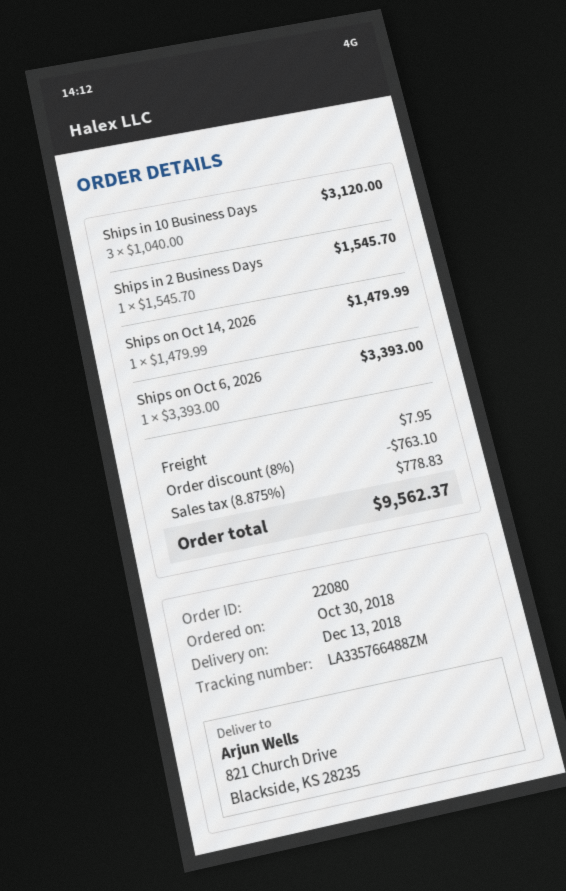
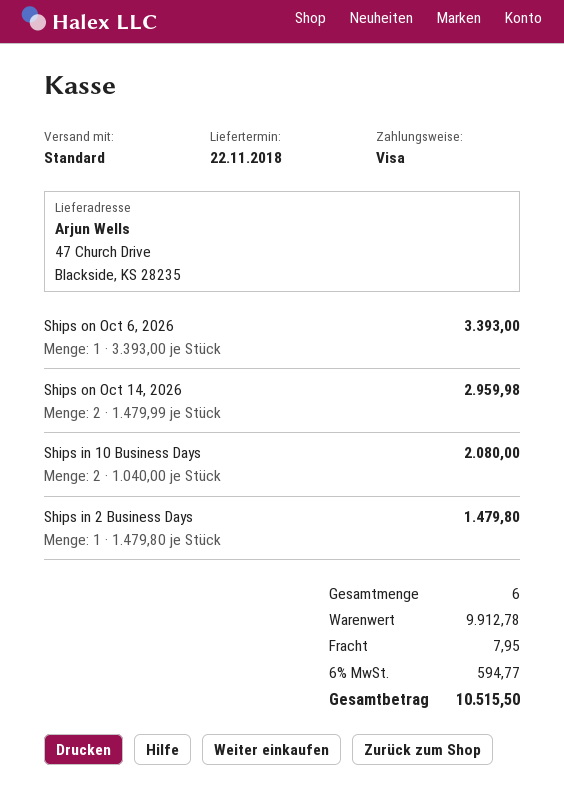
delivery date: 2018-12-13 -> 2018-11-22
ship to: 821 Church Drive, Blackside, KS 28235 -> 47 Church Drive, Blackside, KS 28235
Ships in 10 Business Days: 3 x 1040.00 = 3120.00 -> 2 x 1040.00 = 2080.00
Ships in 2 Business Days: 1 x 1545.70 = 1545.70 -> 1 x 1479.80 = 1479.80
Ships on Oct 14, 2026: 1 x 1479.99 = 1479.99 -> 2 x 1479.99 = 2959.98
discount: 8% = 763.10 -> none
tax: 8.875% = 778.83 -> 6% = 594.77
total: 9562.37 -> 10515.50

